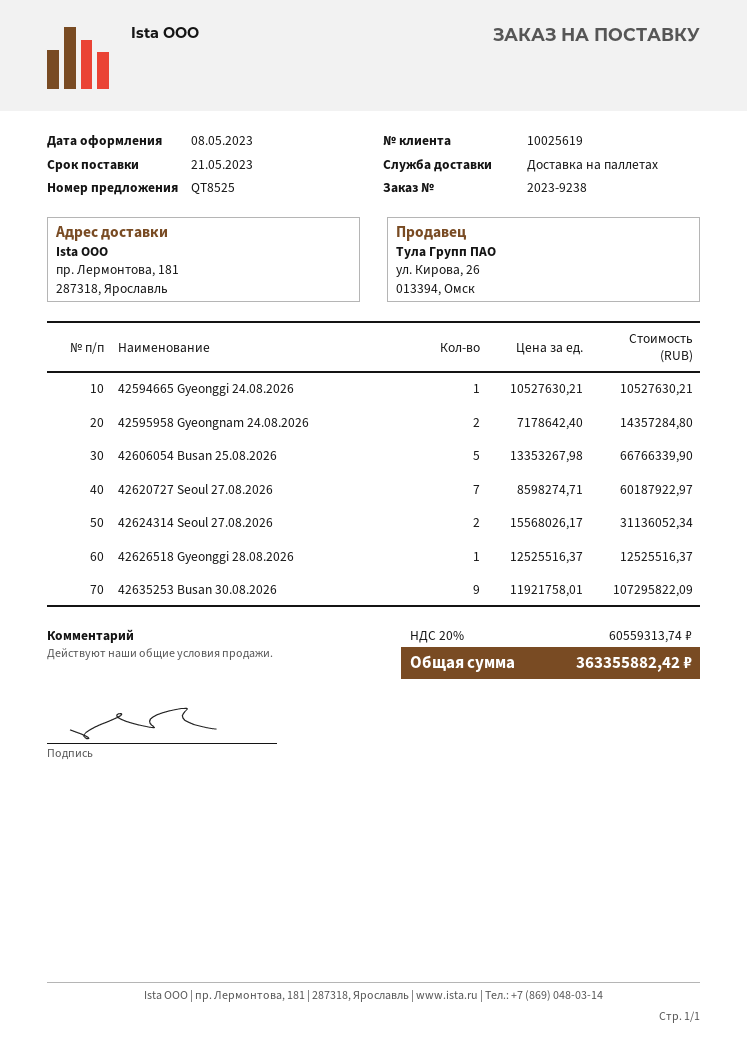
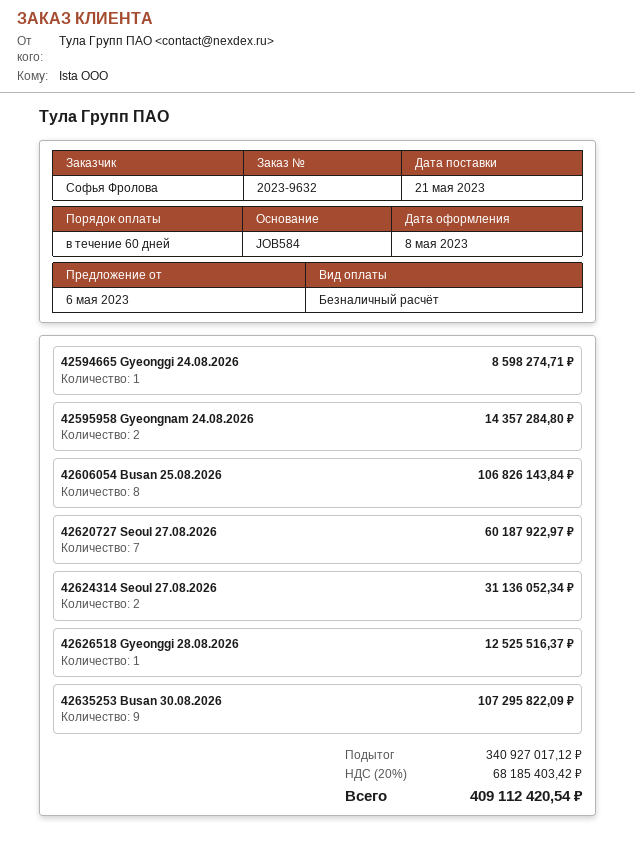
order number: 2023-9238 -> 2023-9632
42594665 Gyeonggi 24.08.2026: 1 for 10527630.21 -> 1 for 8598274.71
42606054 Busan 25.08.2026: 5 for 66766339.90 -> 8 for 106826143.84
tax: 20% = 60559313.74 -> 20% = 68185403.42
total: 363355882.42 -> 409112420.54

